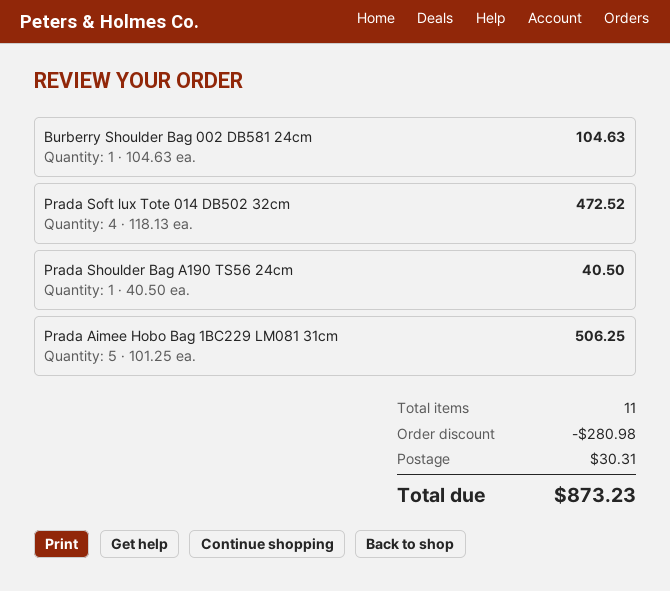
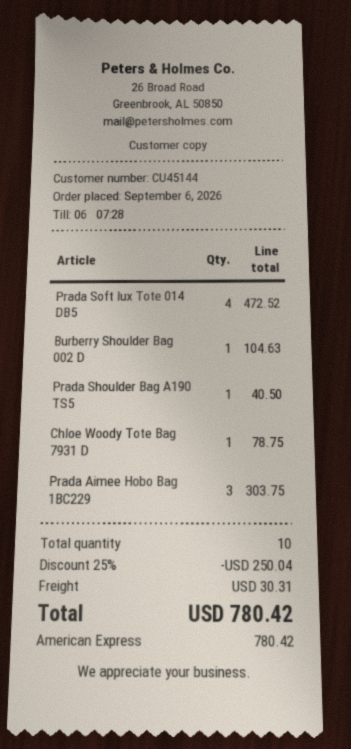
Prada Aimee Hobo Bag 1BC229 LM081 31cm: 5 for 506.25 -> 3 for 303.75
Chloe Woody Tote Bag 7931 D: none -> 1 for 78.75
total quantity: 11 -> 10
discount: 280.98 -> 250.04
total: 873.23 -> 780.42

